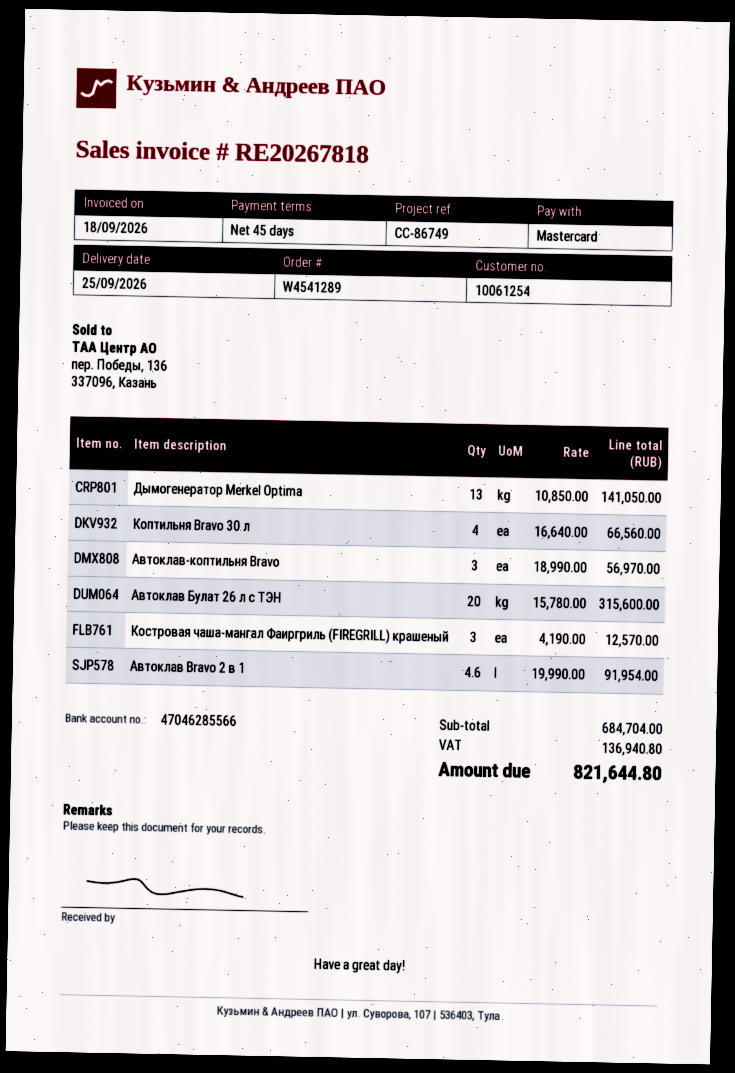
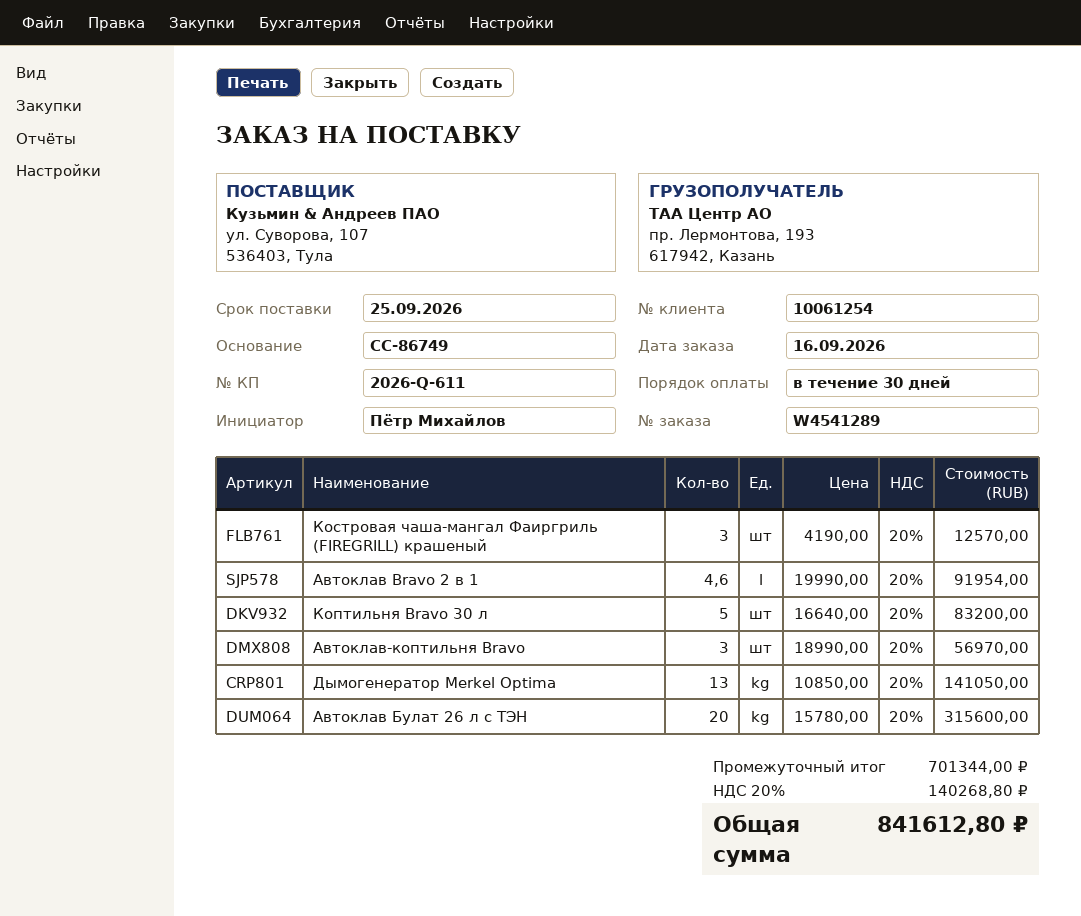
payment terms: 45 days -> 30 days
Коптильня Bravo 30 л: 4 x 16640.00 = 66560.00 -> 5 x 16640.00 = 83200.00
subtotal: 684704.00 -> 701344.00
tax: 136940.80 -> 140268.80
total: 821644.80 -> 841612.80

